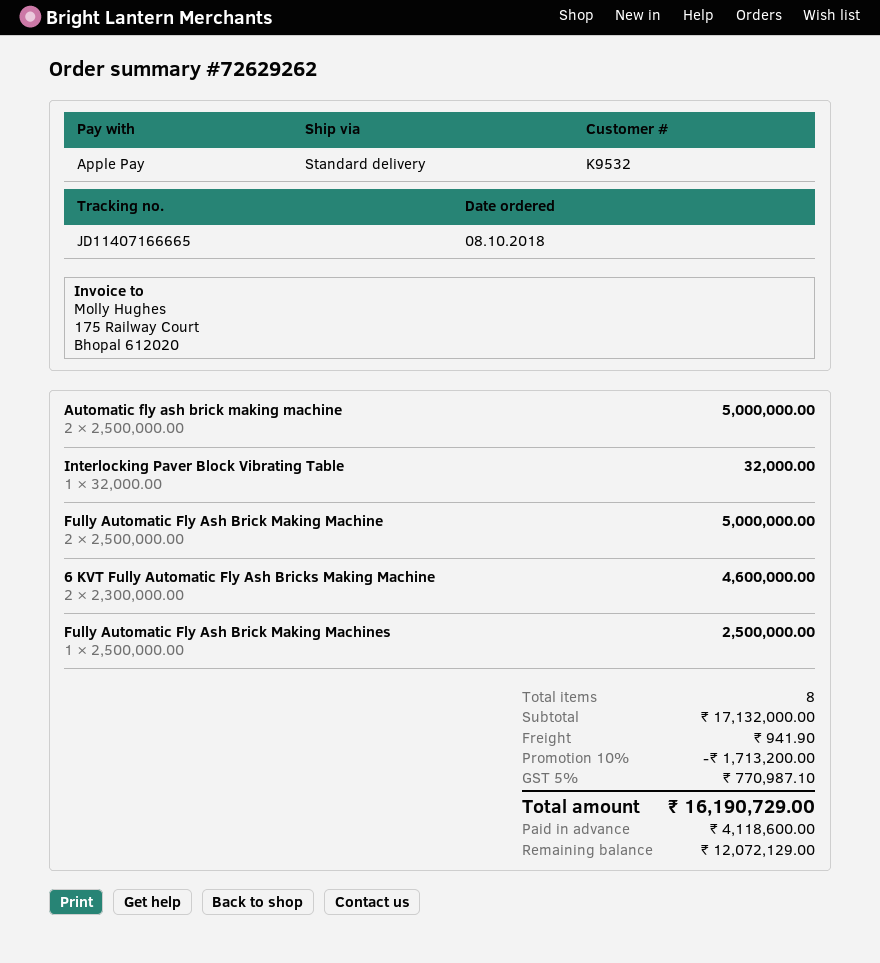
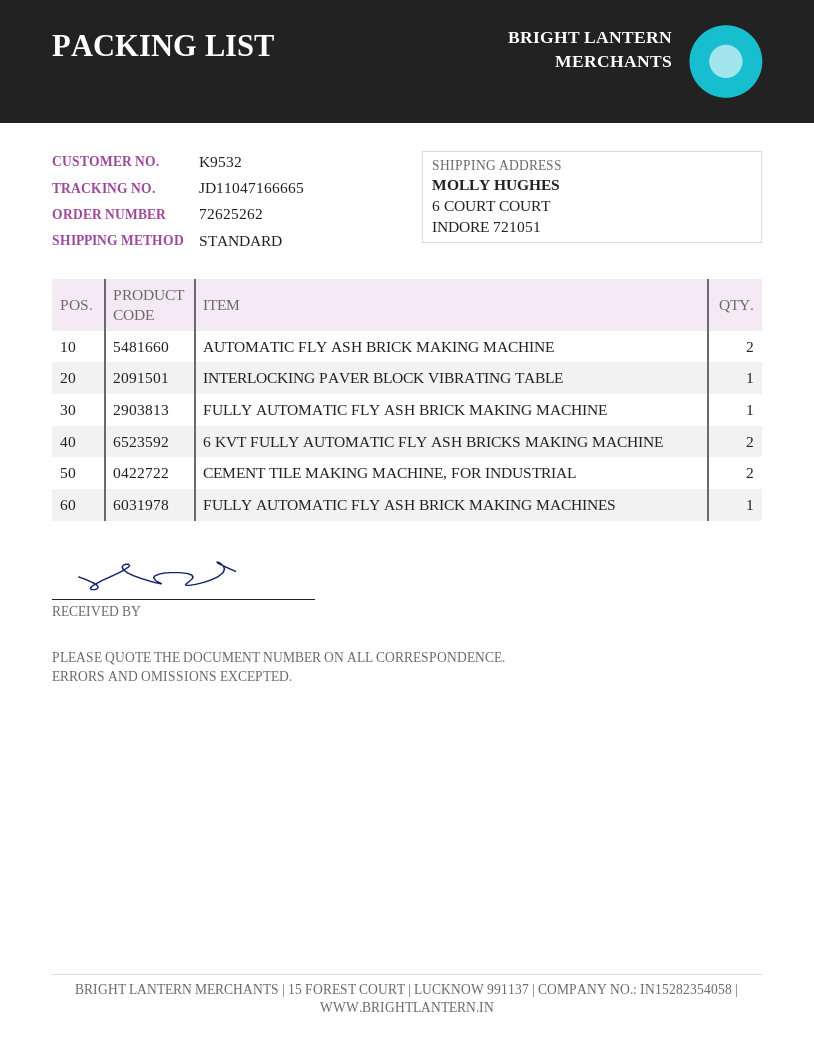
order number: 72629262 -> 72625262
tracking number: JD11407166665 -> JD11047166665
Fully Automatic Fly Ash Brick Making Machine: 2 -> 1
CEMENT TILE MAKING MACHINE, FOR INDUSTRIAL: none -> 2

